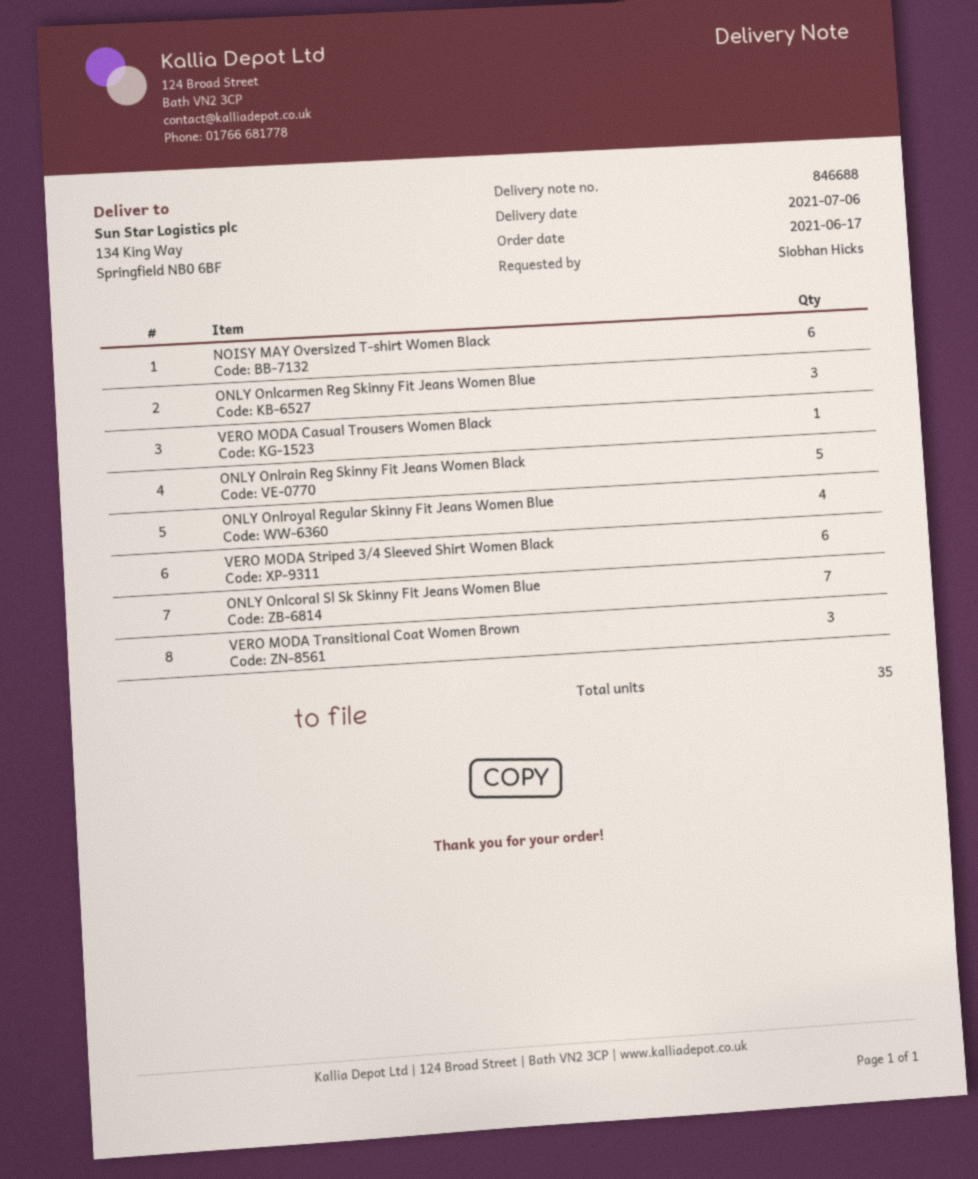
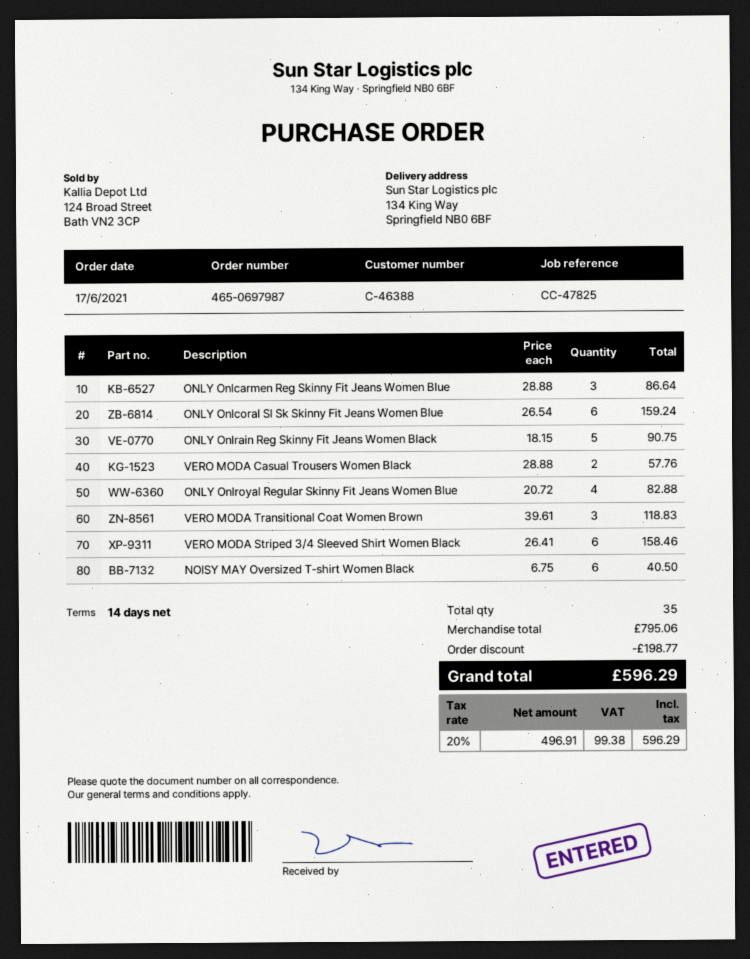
VERO MODA Casual Trousers Women Black: 1 -> 2
ONLY Onlcoral Sl Sk Skinny Fit Jeans Women Blue: 7 -> 6

